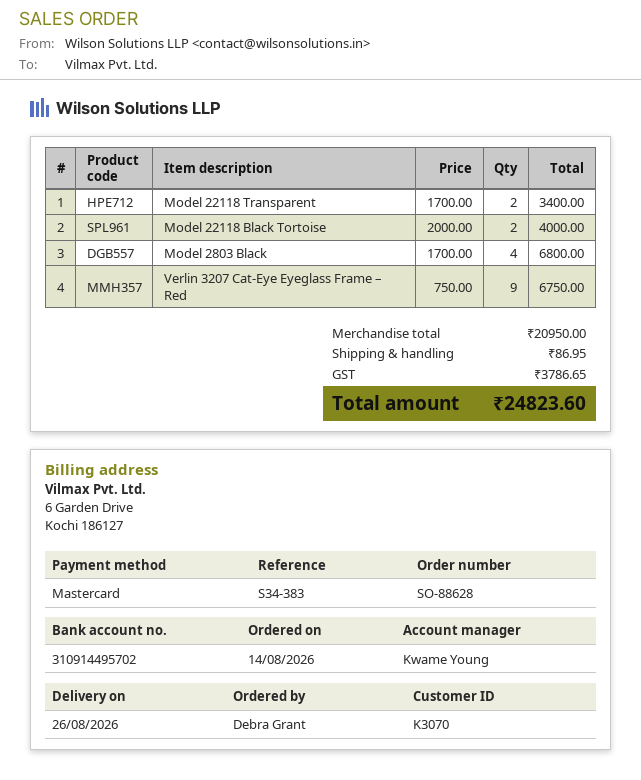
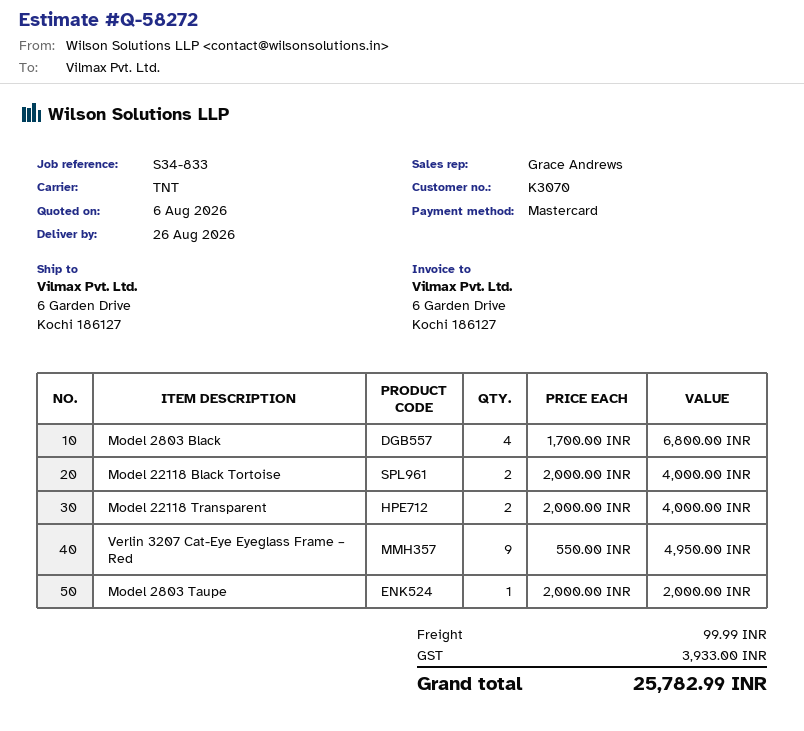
reference: S34-383 -> S34-833
sales rep: Kwame Young -> Grace Andrews
Model 22118 Transparent: 2 x 1700.00 = 3400.00 -> 2 x 2000.00 = 4000.00
Verlin 3207 Cat-Eye Eyeglass Frame – Red: 9 x 750.00 = 6750.00 -> 9 x 550.00 = 4950.00
Model 2803 Taupe: none -> 1 x 2000.00 = 2000.00
shipping: 86.95 -> 99.99
tax: 3786.65 -> 3933.00
total: 24823.60 -> 25782.99

